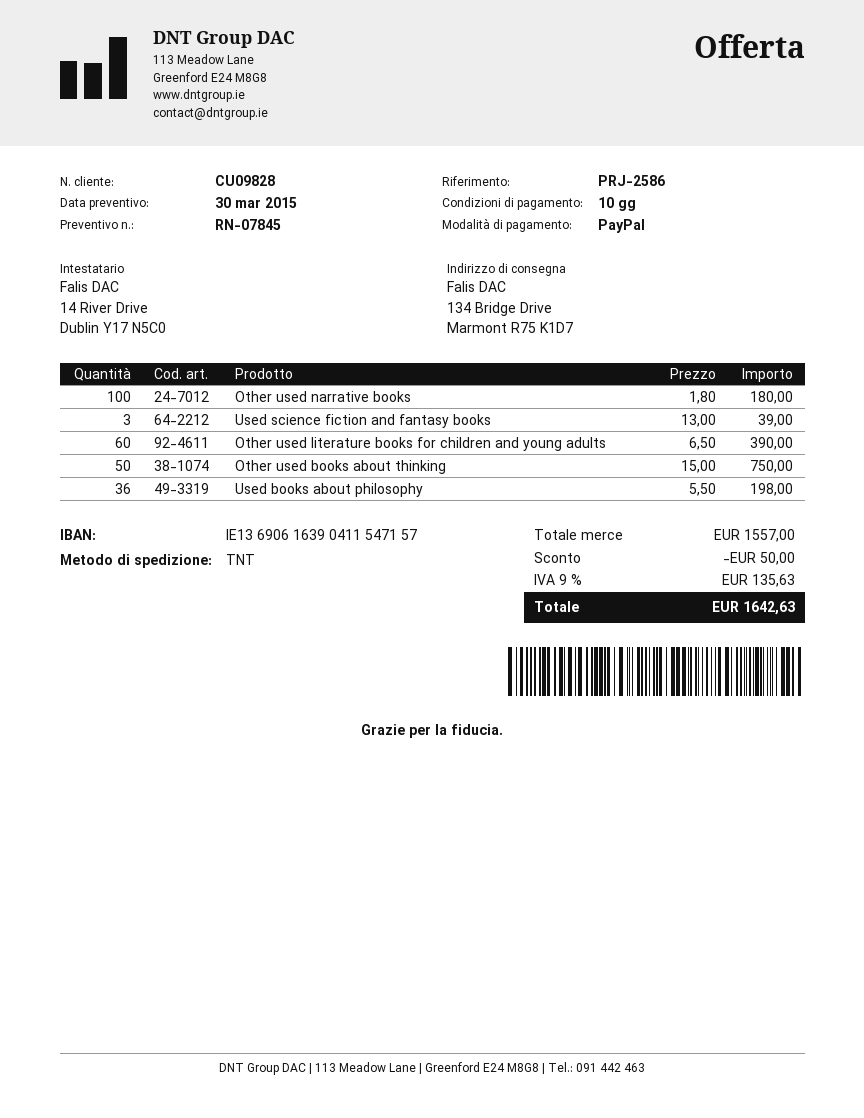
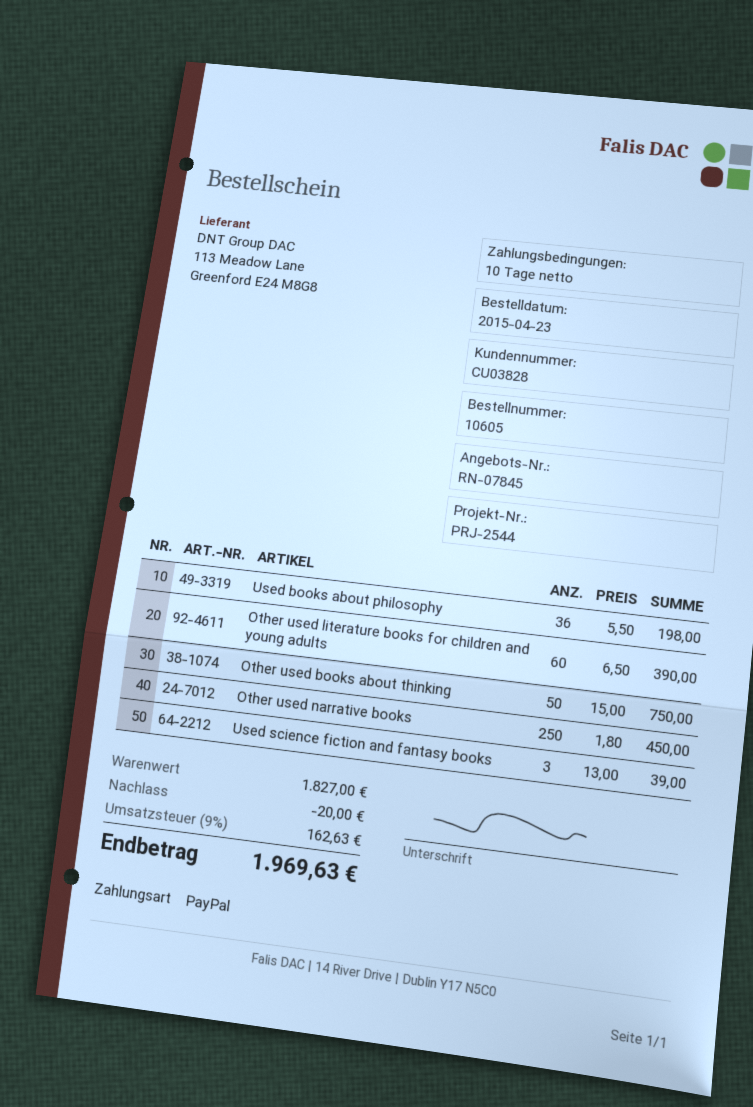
customer number: CU09828 -> CU03828
reference: PRJ-2586 -> PRJ-2544
Other used narrative books: 100 x 1.80 = 180.00 -> 250 x 1.80 = 450.00
subtotal: 1557.00 -> 1827.00
discount: 50.00 -> 20.00
tax: 9% = 135.63 -> 9% = 162.63
total: 1642.63 -> 1969.63

